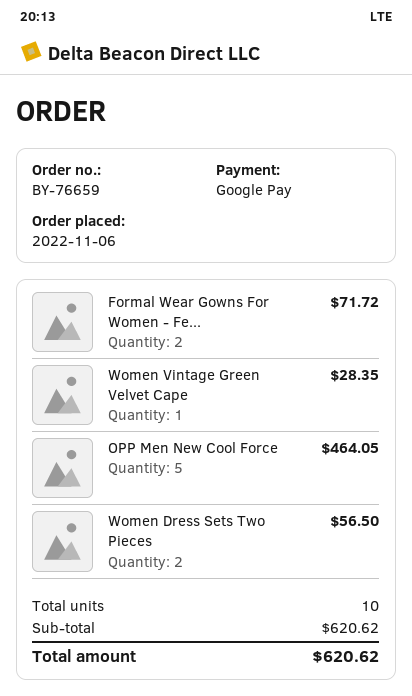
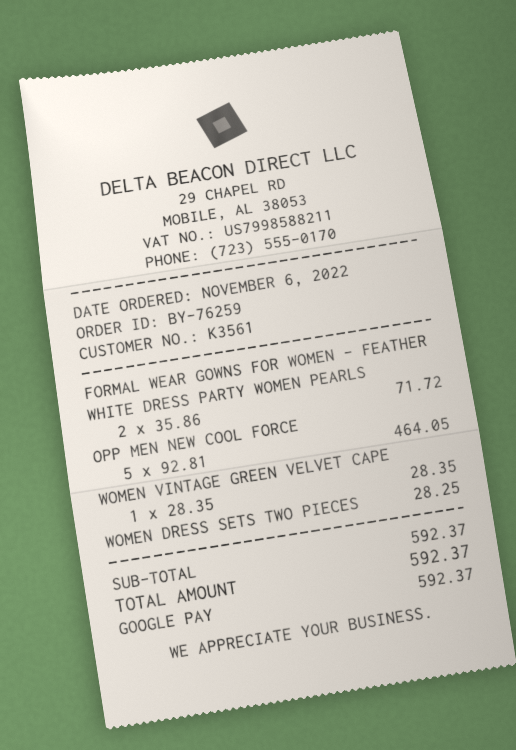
order number: BY-76659 -> BY-76259
Women Dress Sets Two Pieces: 2 for 56.50 -> 1 for 28.25
subtotal: 620.62 -> 592.37
total: 620.62 -> 592.37

